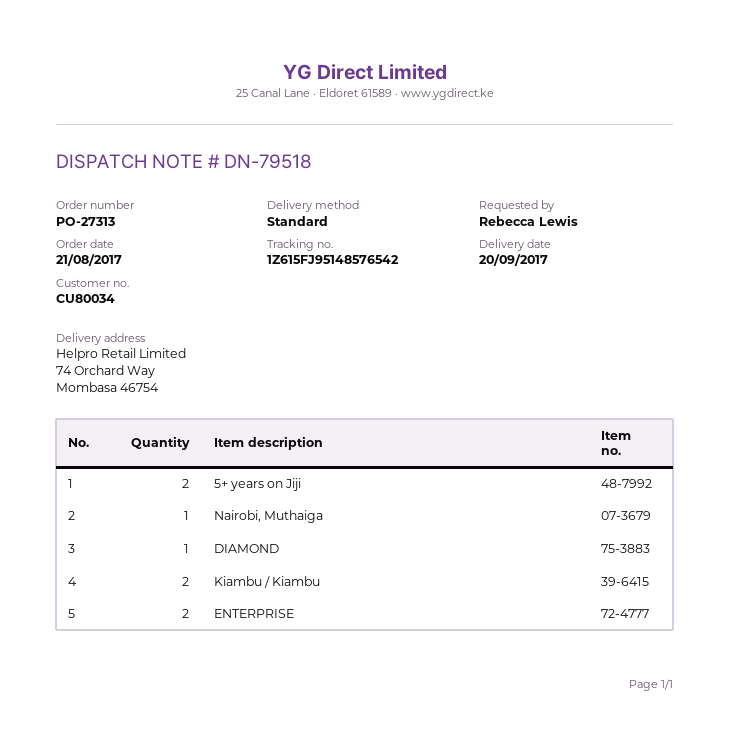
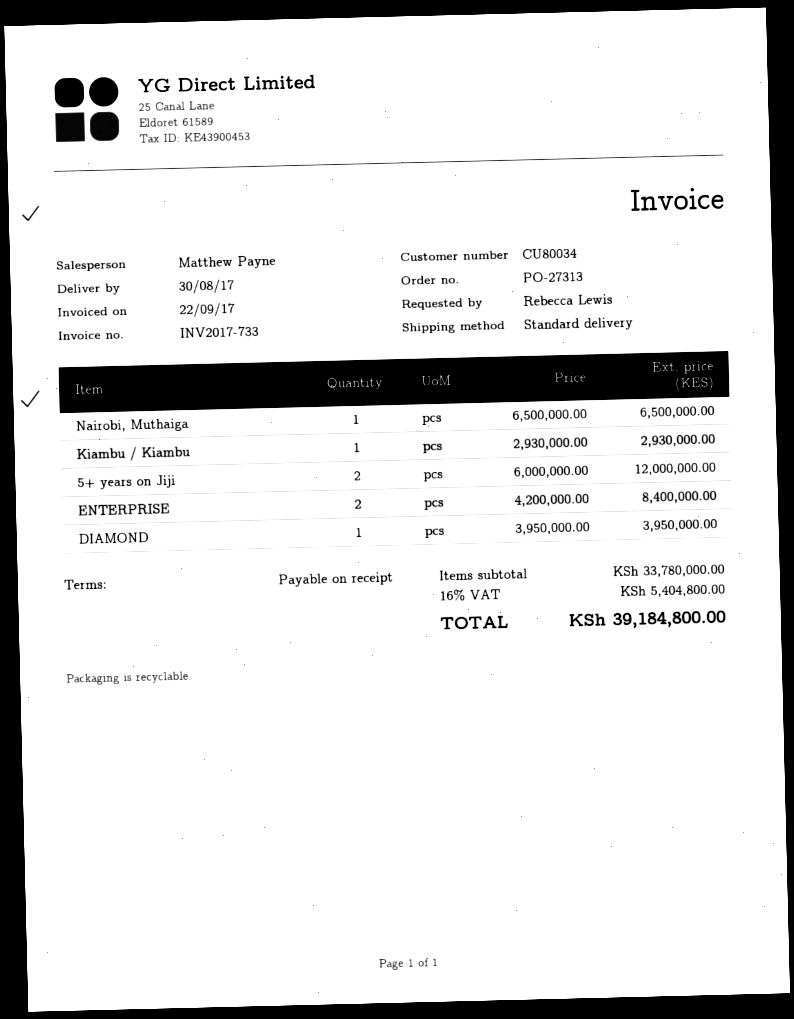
delivery date: 2017-09-20 -> 2017-08-30
Kiambu / Kiambu: 2 -> 1

